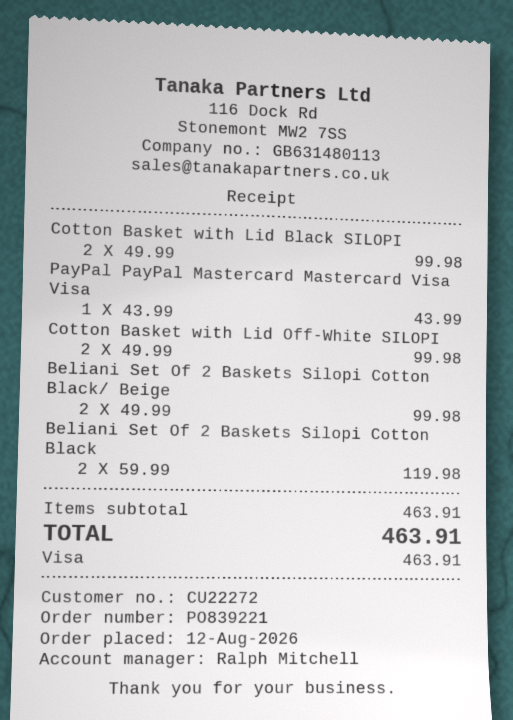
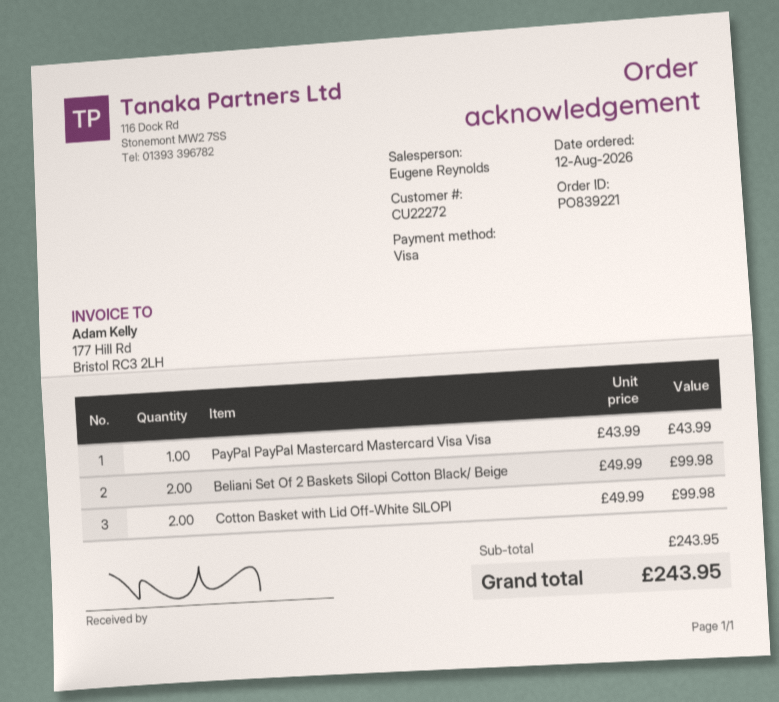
sales rep: Ralph Mitchell -> Eugene Reynolds
Cotton Basket with Lid Black SILOPI: 2 x 49.99 = 99.98 -> none
Beliani Set Of 2 Baskets Silopi Cotton Black: 2 x 59.99 = 119.98 -> none
subtotal: 463.91 -> 243.95
total: 463.91 -> 243.95

